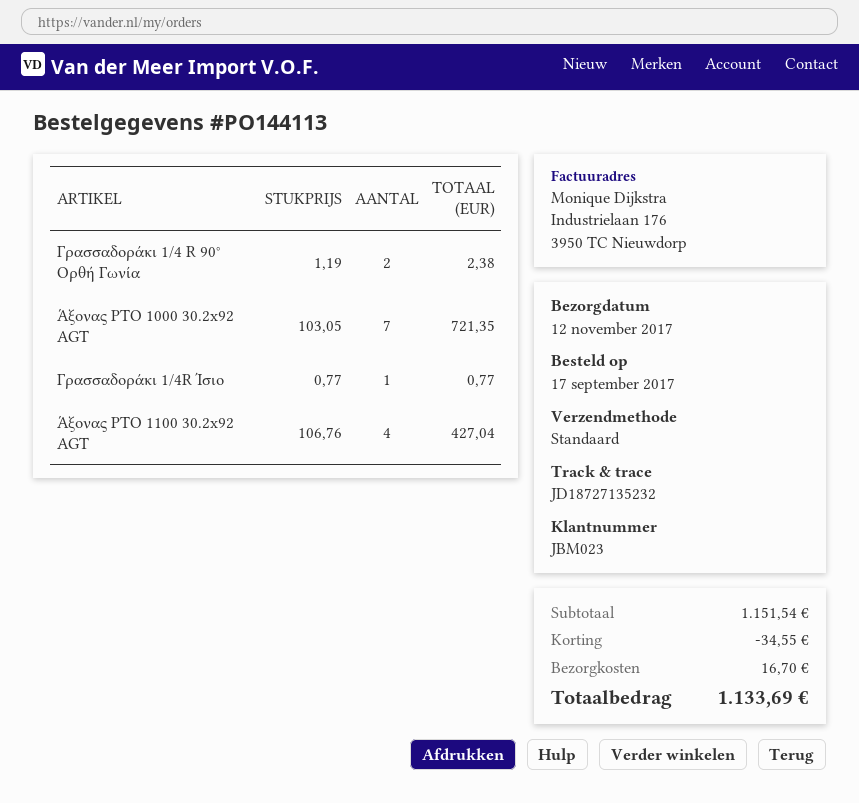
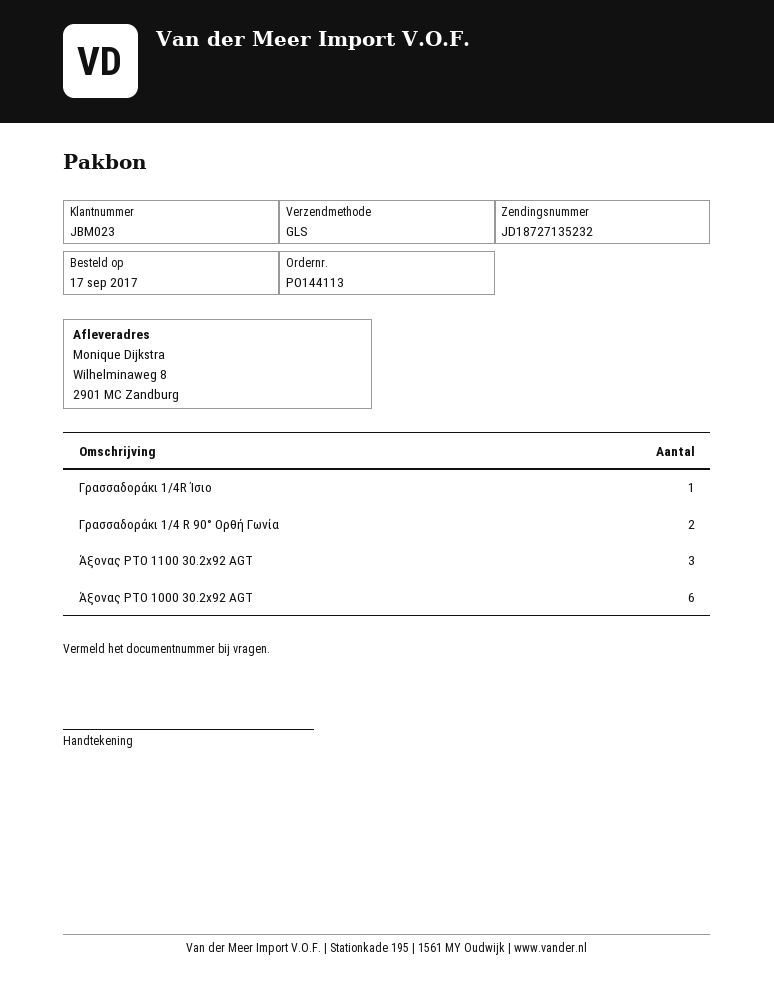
shipping method: standard -> GLS
Άξονας ΡΤΟ 1000 30.2x92 AGT: 7 -> 6
Άξονας ΡΤΟ 1100 30.2x92 AGT: 4 -> 3

